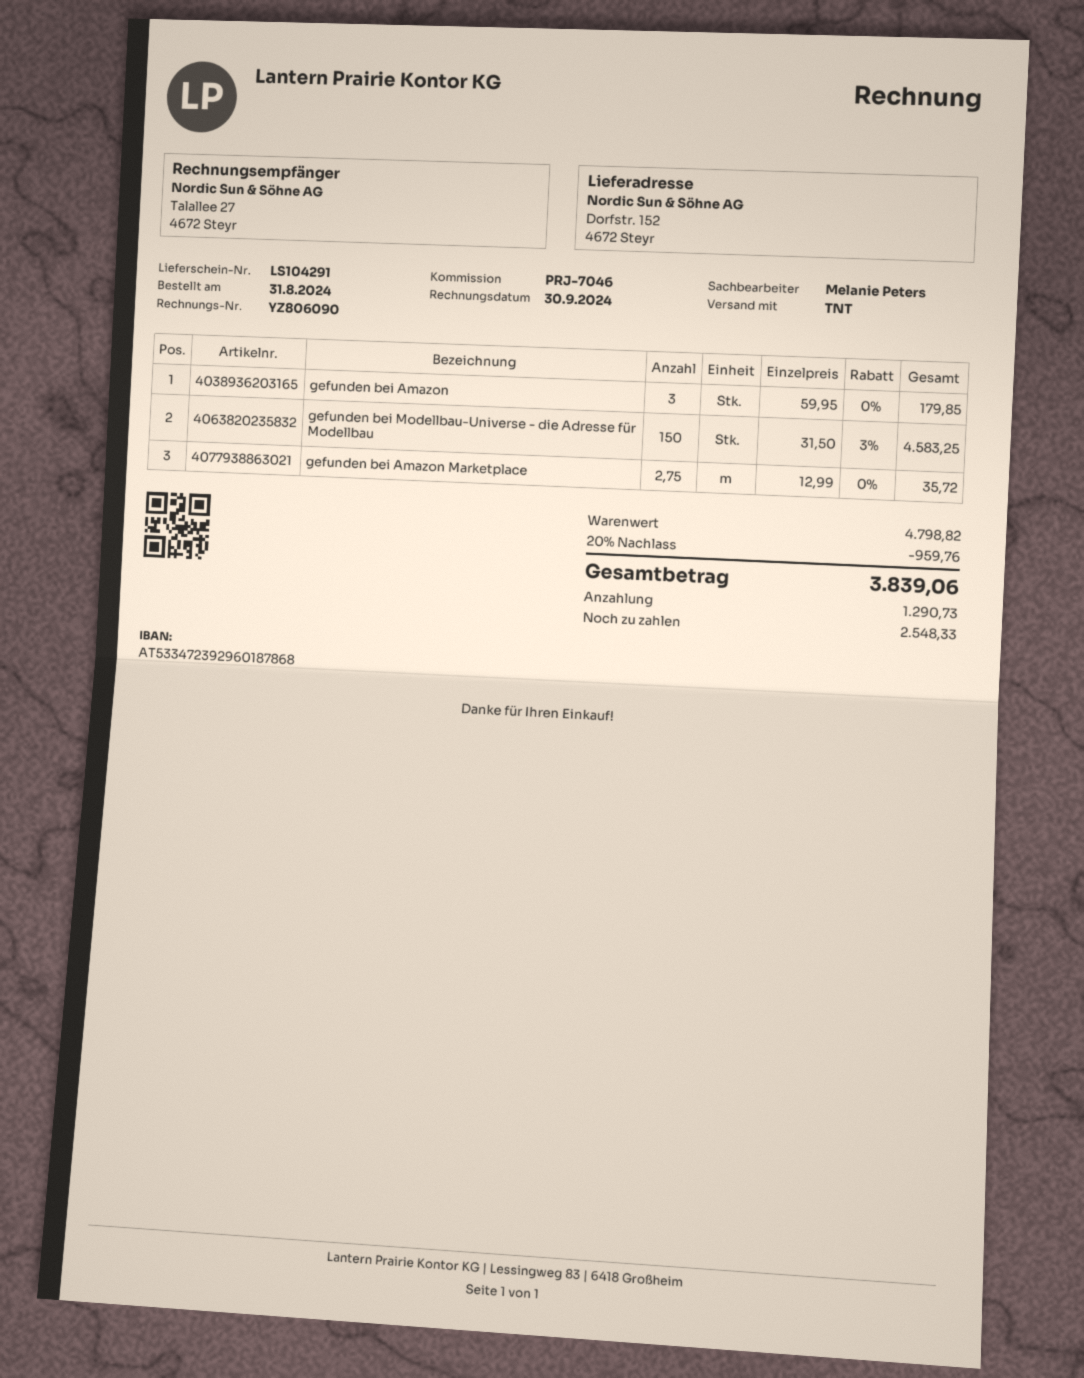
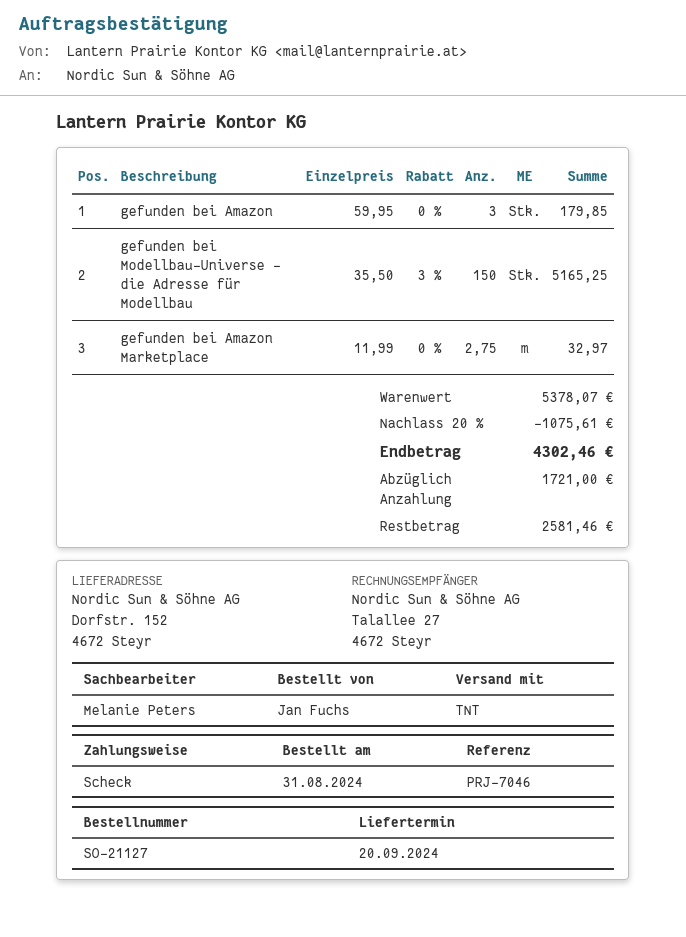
gefunden bei Modellbau-Universe - die Adresse für Modellbau: 150 x 31.50 - 3% = 4583.25 -> 150 x 35.50 - 3% = 5165.25
gefunden bei Amazon Marketplace: 2.75 x 12.99 = 35.72 -> 2.75 x 11.99 = 32.97
subtotal: 4798.82 -> 5378.07
discount: 20% = 959.76 -> 20% = 1075.61
total: 3839.06 -> 4302.46
deposit: 1290.73 -> 1721.00
balance: 2548.33 -> 2581.46

